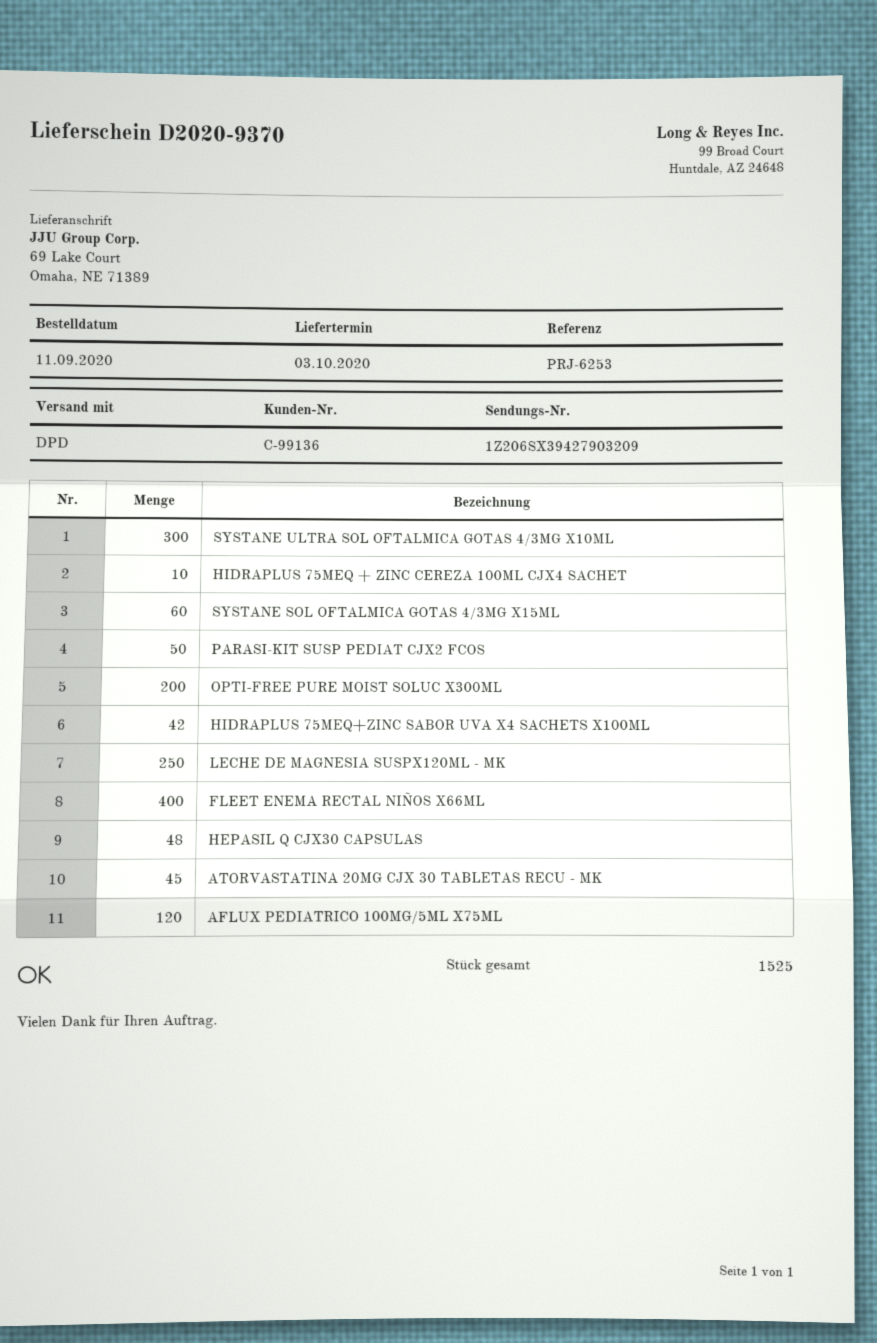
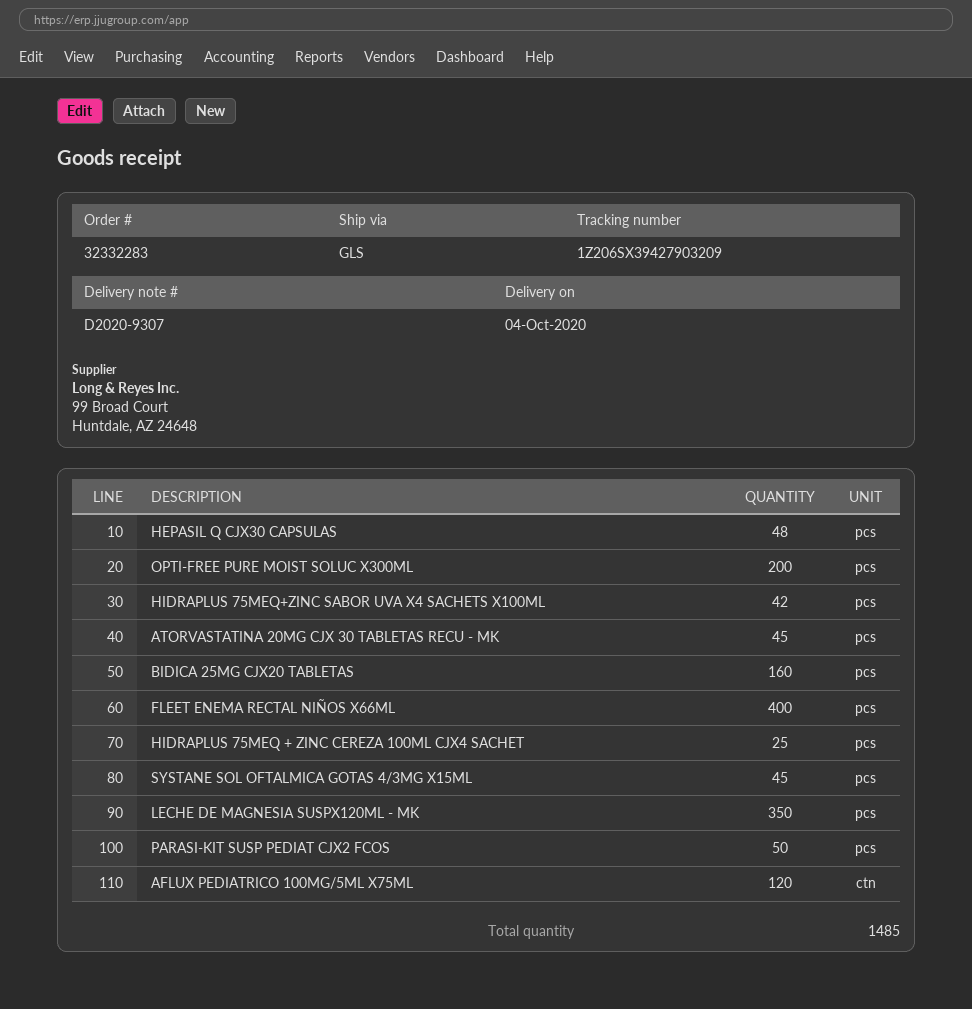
delivery note number: D2020-9370 -> D2020-9307
delivery date: 2020-10-03 -> 2020-10-04
shipping method: DPD -> GLS
SYSTANE ULTRA SOL OFTALMICA GOTAS 4/3MG X10ML: 300 -> none
HIDRAPLUS 75MEQ + ZINC CEREZA 100ML CJX4 SACHET: 10 -> 25
SYSTANE SOL OFTALMICA GOTAS 4/3MG X15ML: 60 -> 45
LECHE DE MAGNESIA SUSPX120ML - MK: 250 -> 350
BIDICA 25MG CJX20 TABLETAS: none -> 160
total quantity: 1525 -> 1485

